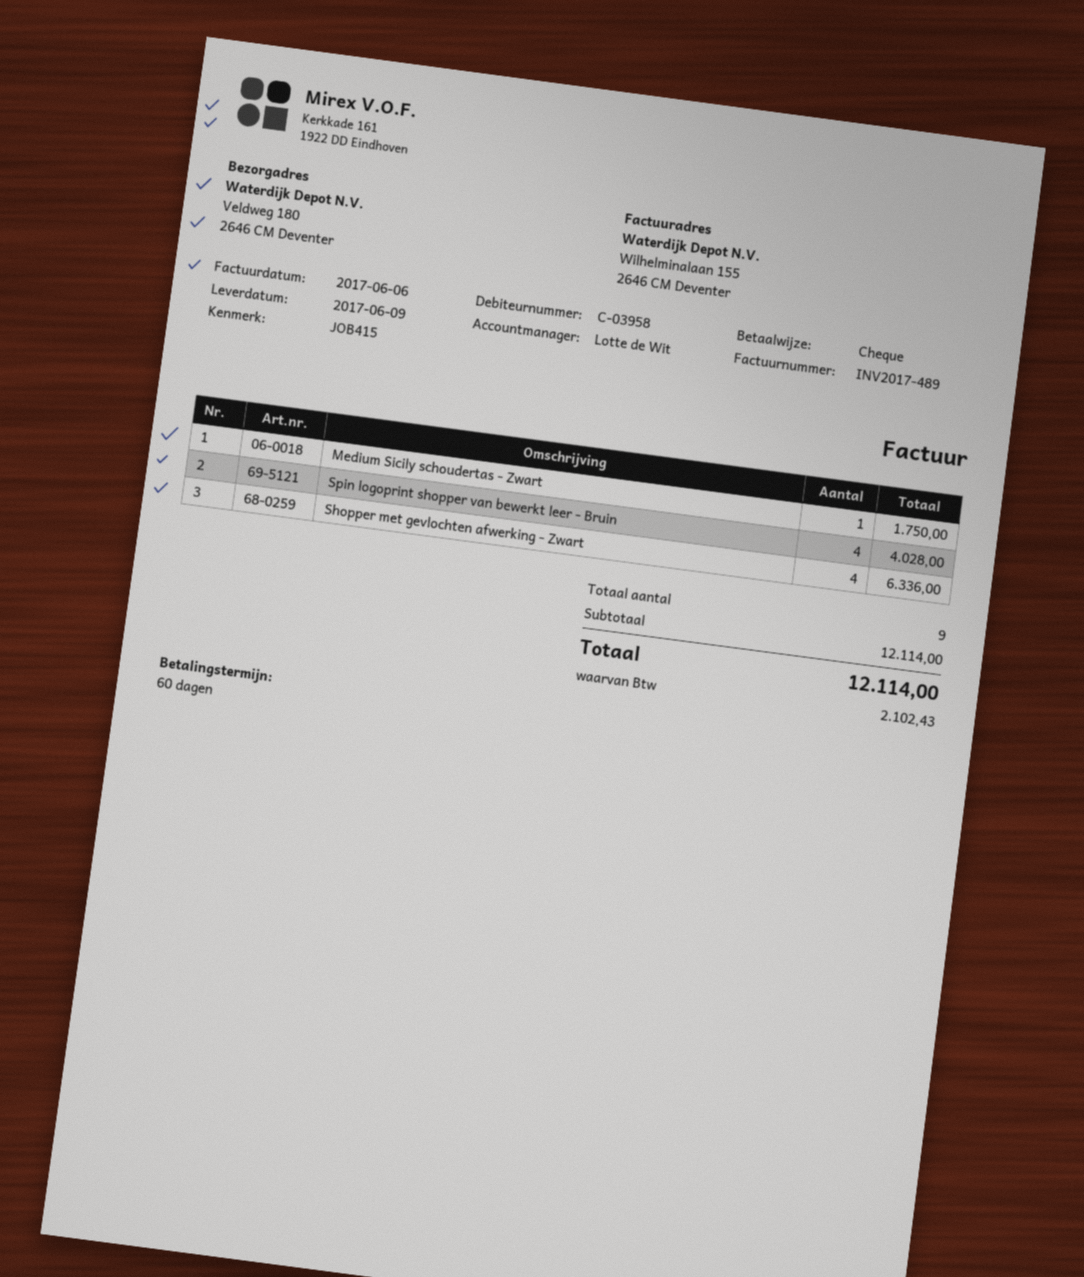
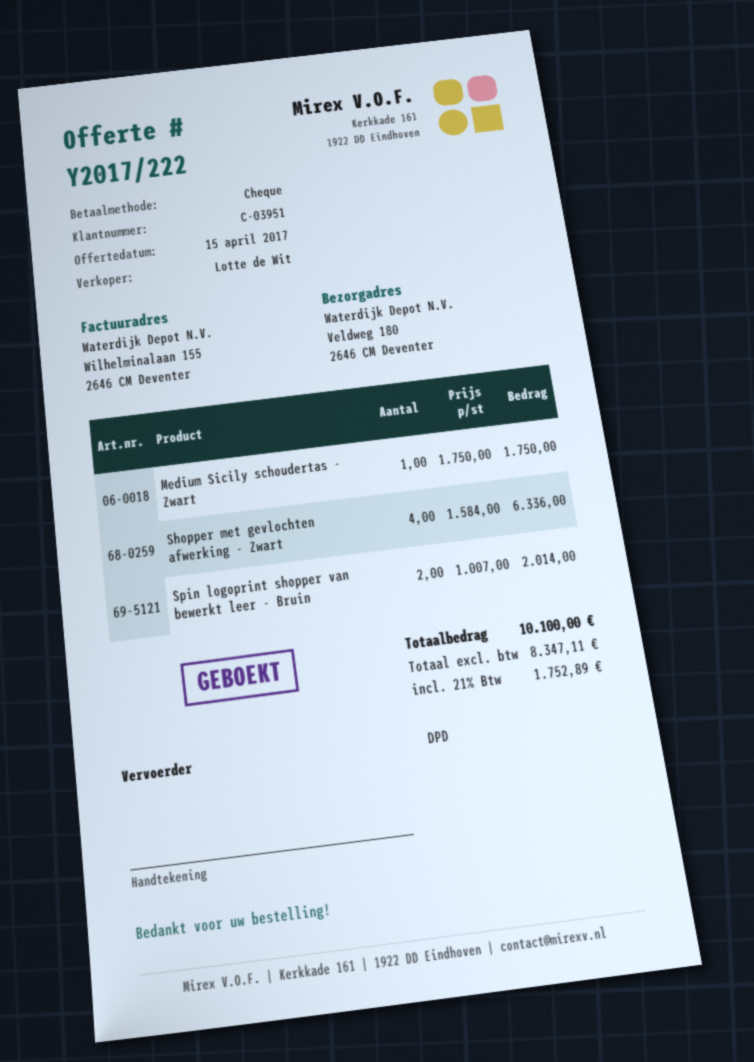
customer number: C-03958 -> C-03951
Spin logoprint shopper van bewerkt leer - Bruin: 4 for 4028.00 -> 2 for 2014.00
tax: 2102.43 -> 1752.89
total: 12114.00 -> 10100.00

